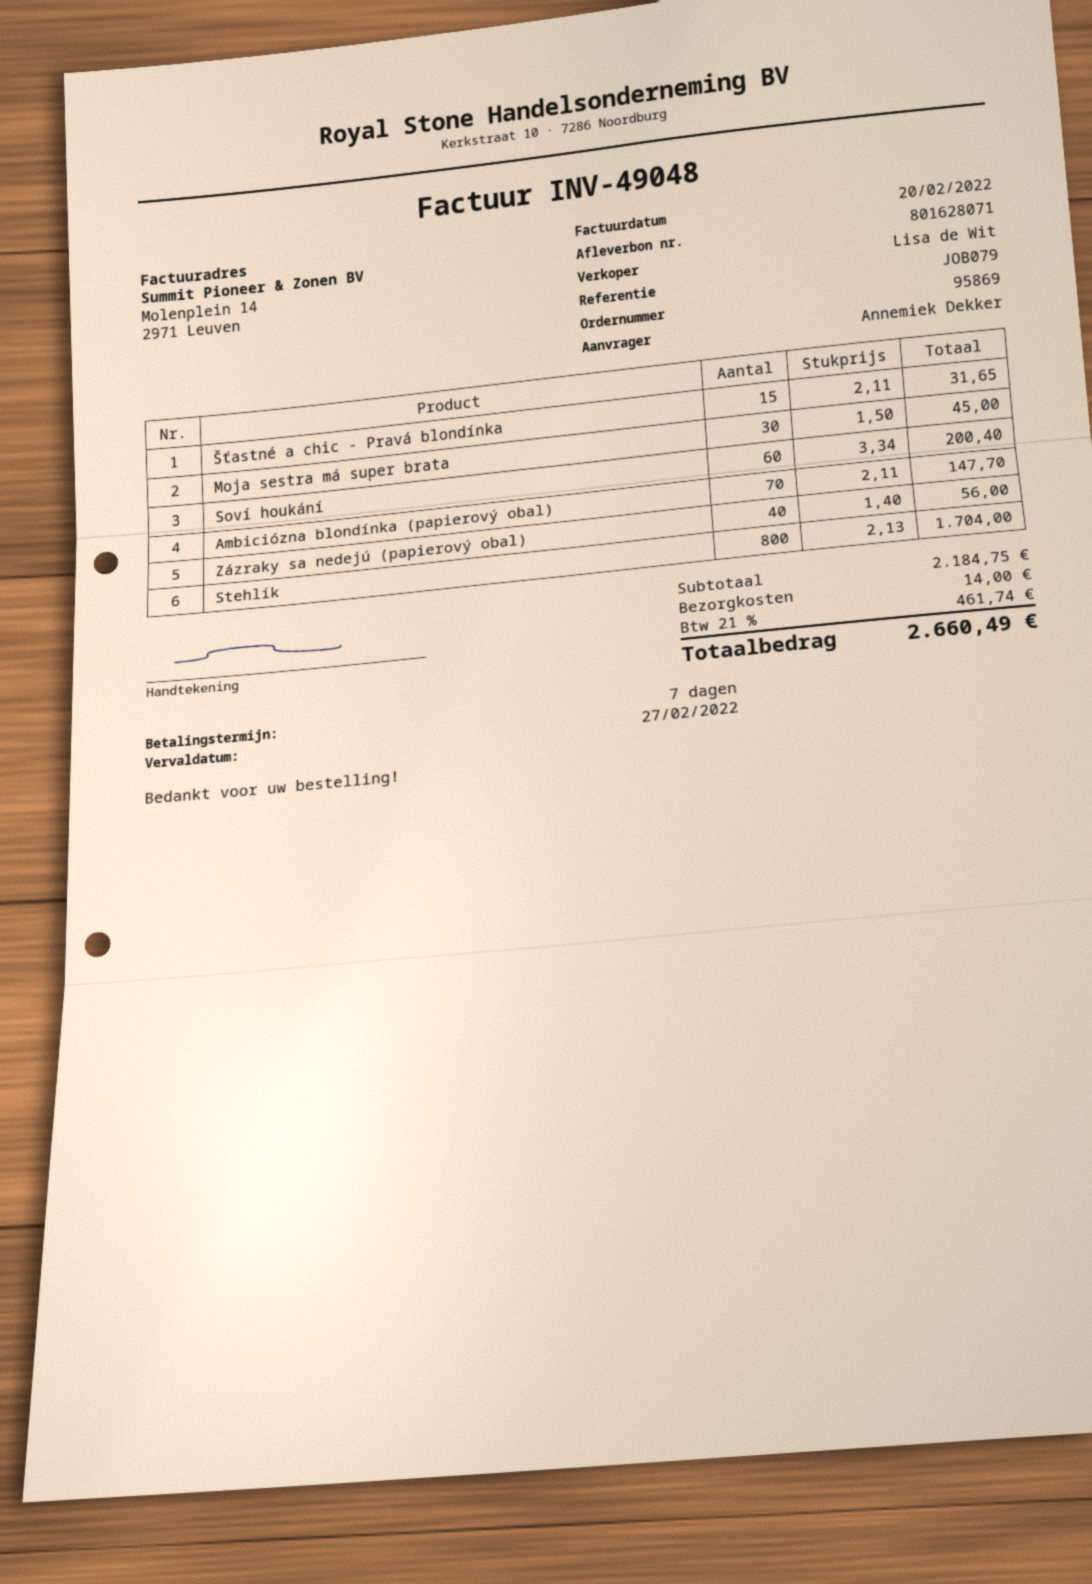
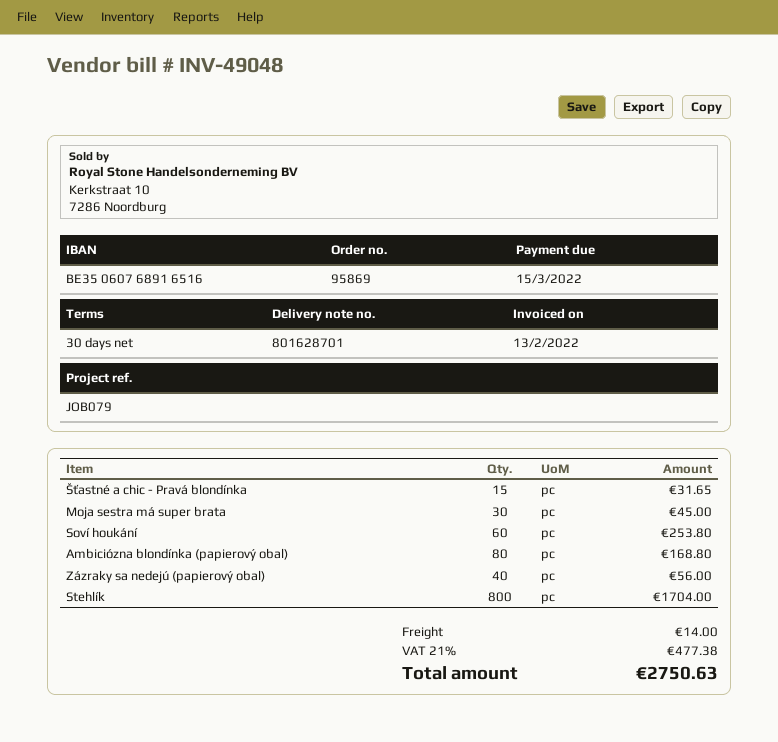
delivery note number: 801628071 -> 801628701
invoice date: 2022-02-20 -> 2022-02-13
payment terms: 7 days -> 30 days
due date: 2022-02-27 -> 2022-03-15
Soví houkání: 60 for 200.40 -> 60 for 253.80
Ambiciózna blondínka (papierový obal): 70 for 147.70 -> 80 for 168.80
tax: 21% = 461.74 -> 21% = 477.38
total: 2660.49 -> 2750.63

